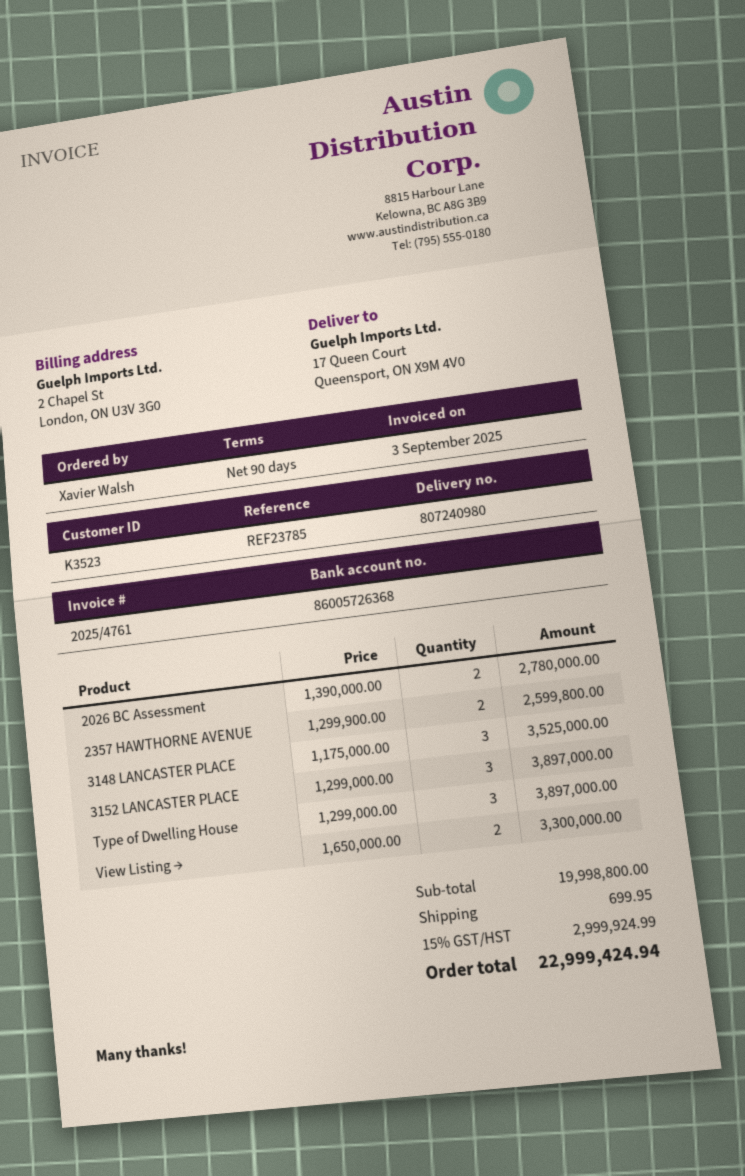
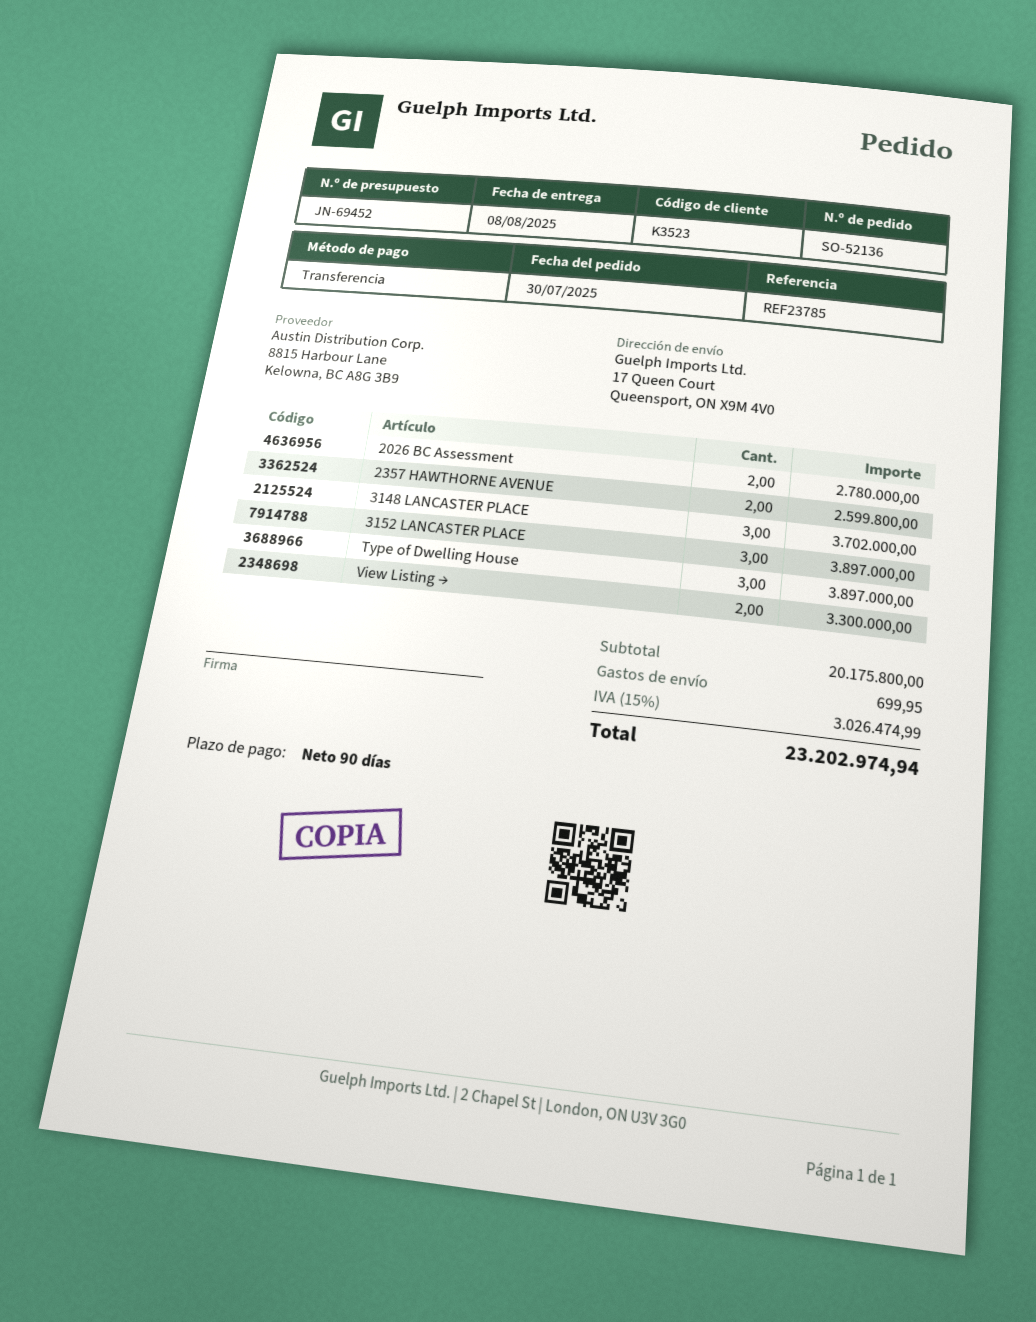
3148 LANCASTER PLACE: 3 for 3525000.00 -> 3 for 3702000.00
subtotal: 19998800.00 -> 20175800.00
tax: 15% = 2999924.99 -> 15% = 3026474.99
total: 22999424.94 -> 23202974.94

